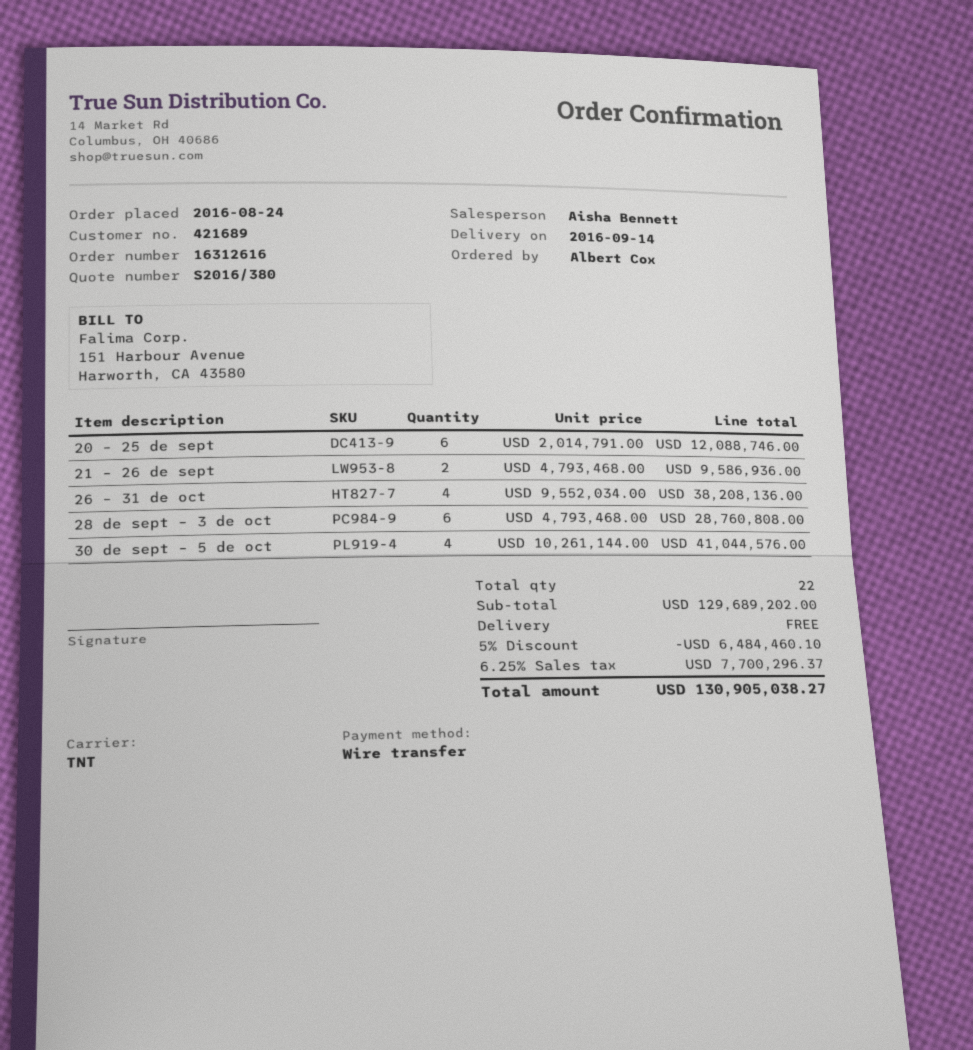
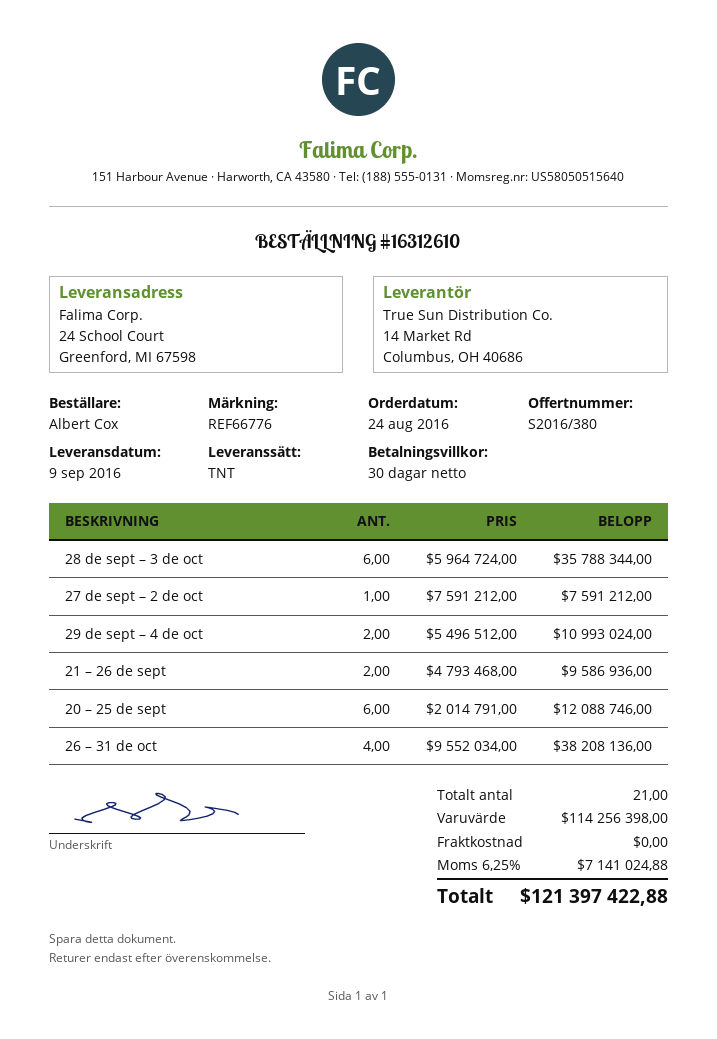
order number: 16312616 -> 16312610
delivery date: 2016-09-14 -> 2016-09-09
28 de sept – 3 de oct: 6 x 4793468.00 = 28760808.00 -> 6 x 5964724.00 = 35788344.00
30 de sept – 5 de oct: 4 x 10261144.00 = 41044576.00 -> none
27 de sept – 2 de oct: none -> 1 x 7591212.00 = 7591212.00
29 de sept – 4 de oct: none -> 2 x 5496512.00 = 10993024.00
total quantity: 22 -> 21
subtotal: 129689202.00 -> 114256398.00
discount: 5% = 6484460.10 -> none
tax: 6.25% = 7700296.37 -> 6.25% = 7141024.88
total: 130905038.27 -> 121397422.88

